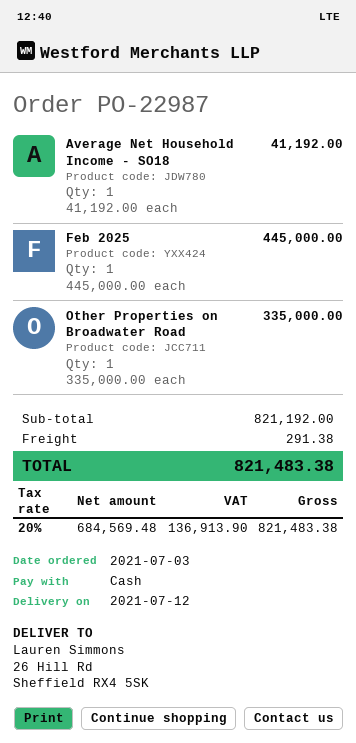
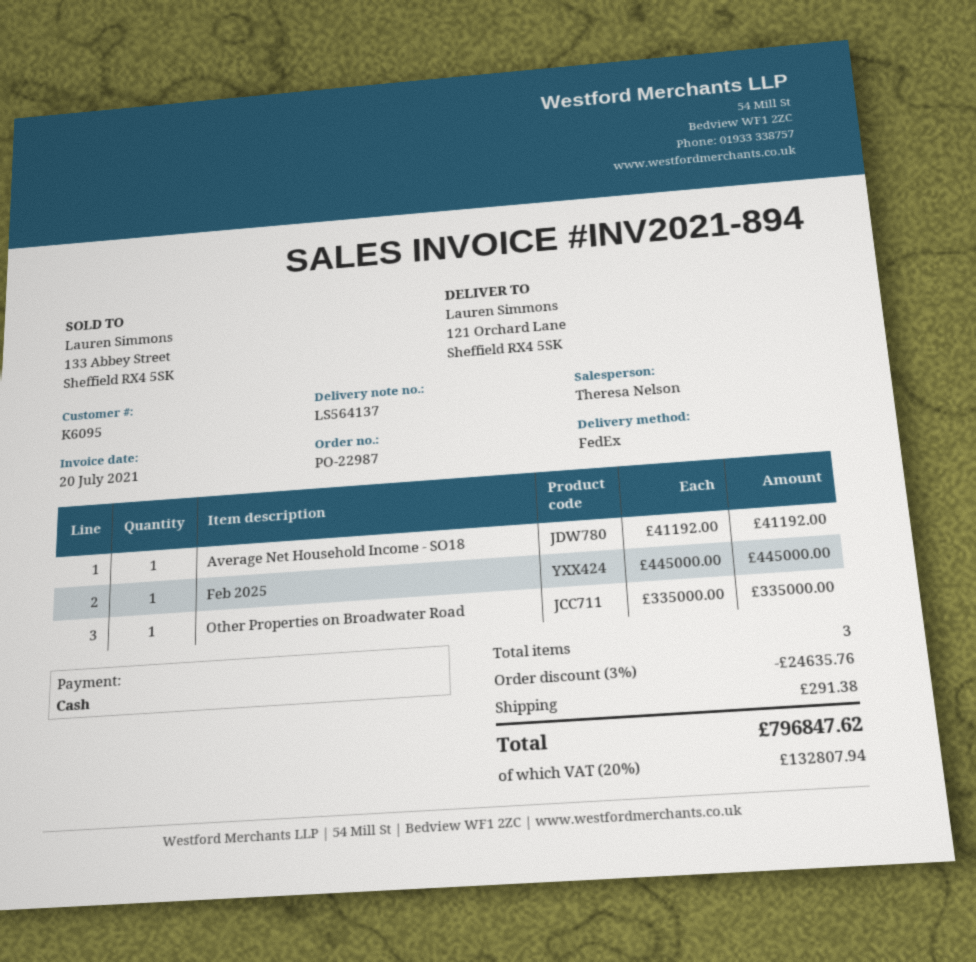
ship to: 26 Hill Rd, Sheffield RX4 5SK -> 121 Orchard Lane, Sheffield RX4 5SK
discount: none -> 3% = 24635.76
tax: 20% = 136913.90 -> 20% = 132807.94
total: 821483.38 -> 796847.62

